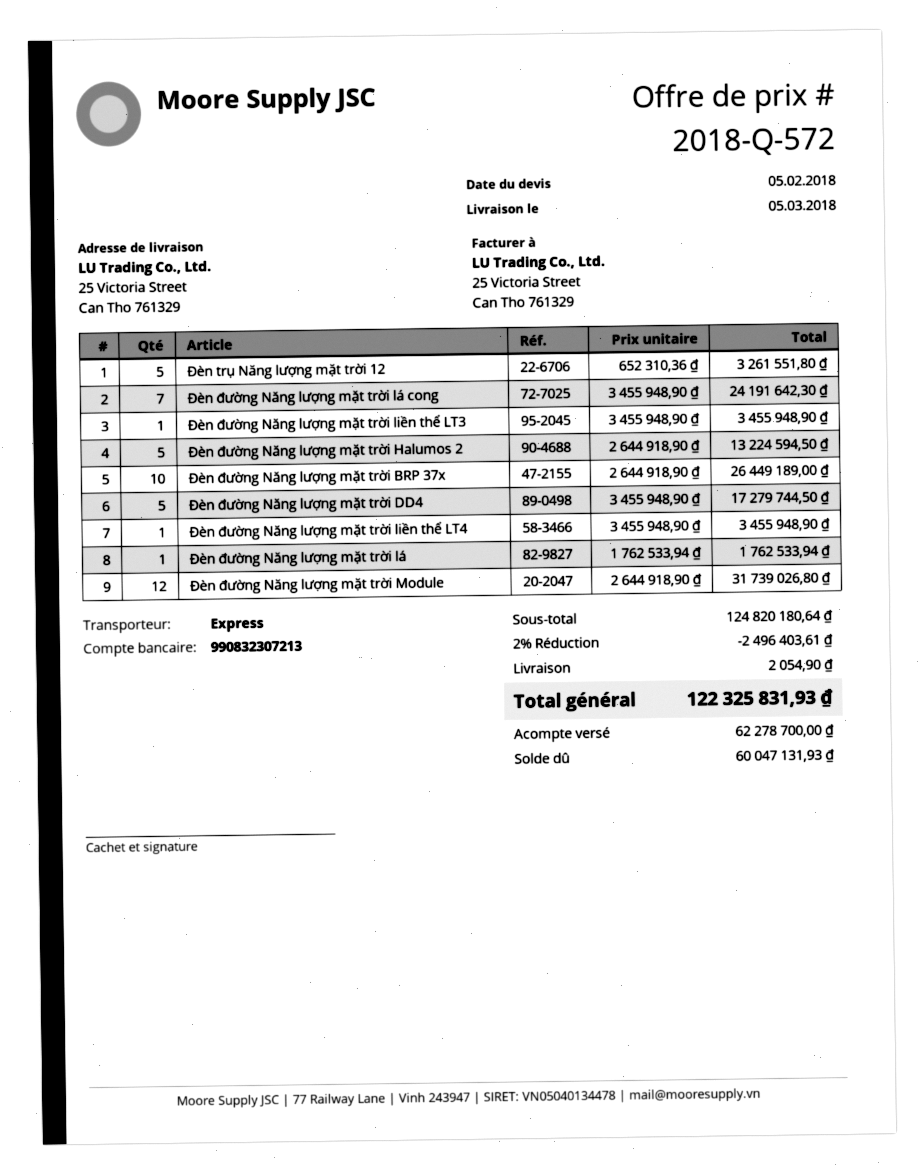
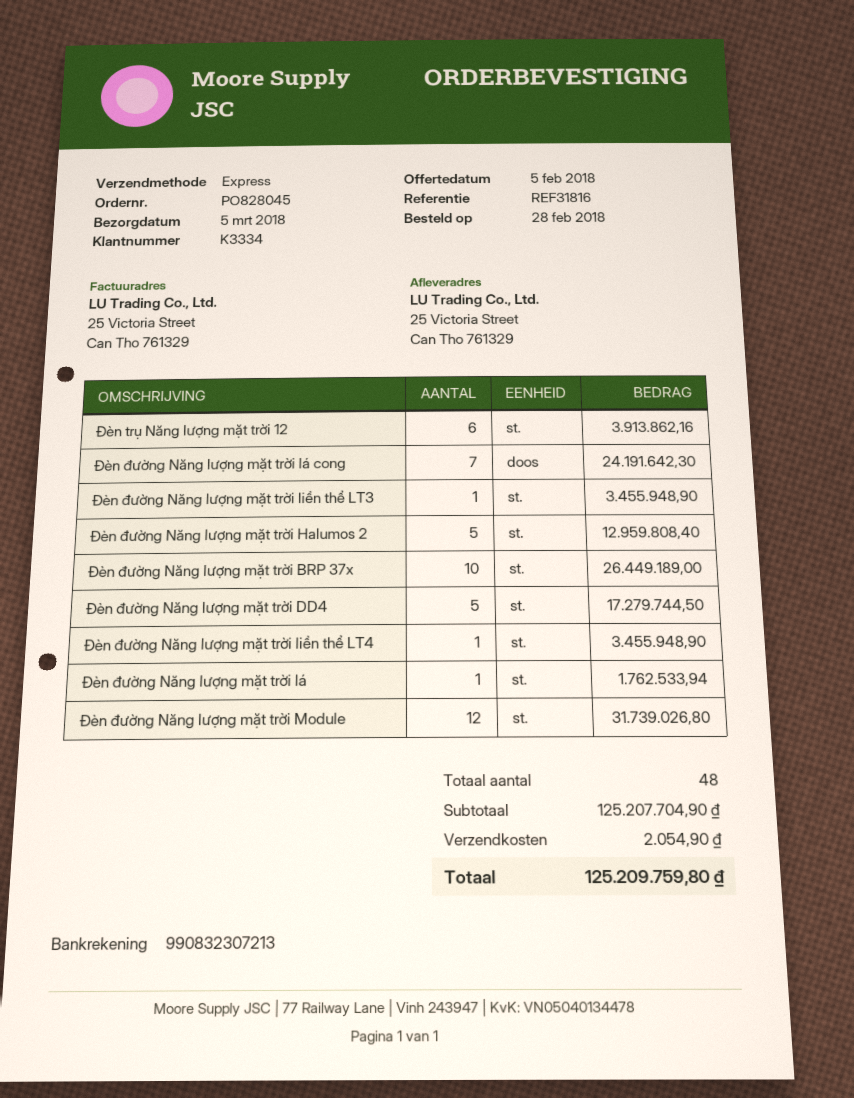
Đèn trụ Năng lượng mặt trời 12: 5 for 3261551.80 -> 6 for 3913862.16
Đèn đường Năng lượng mặt trời Halumos 2: 5 for 13224594.50 -> 5 for 12959808.40
subtotal: 124820180.64 -> 125207704.90
discount: 2% = 2496403.61 -> none
total: 122325831.93 -> 125209759.80

